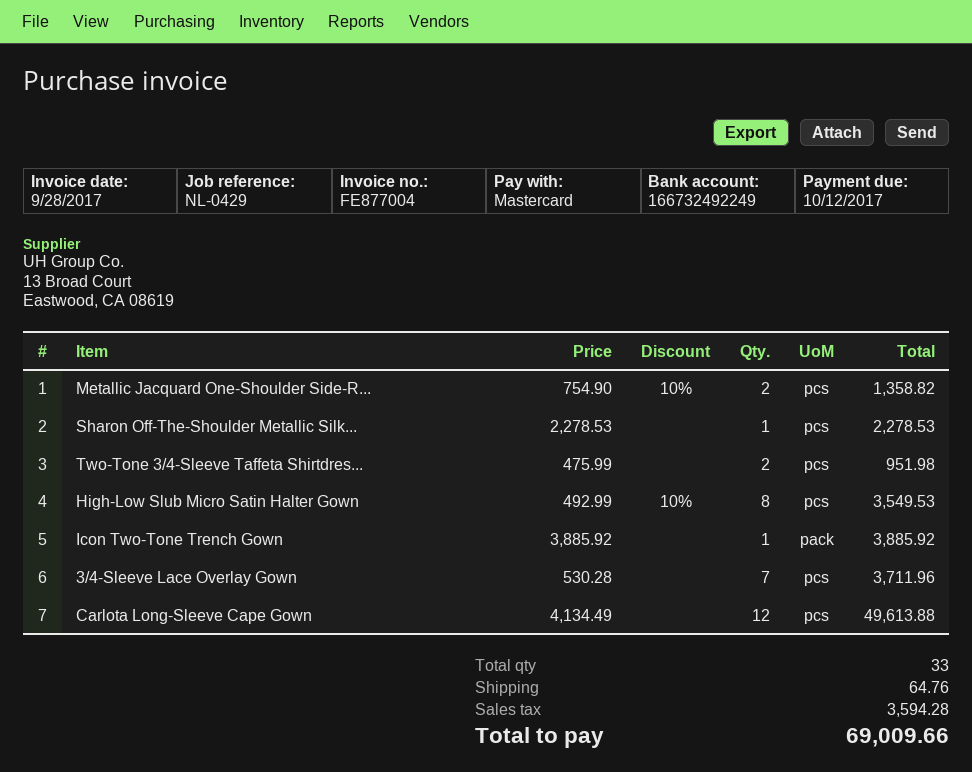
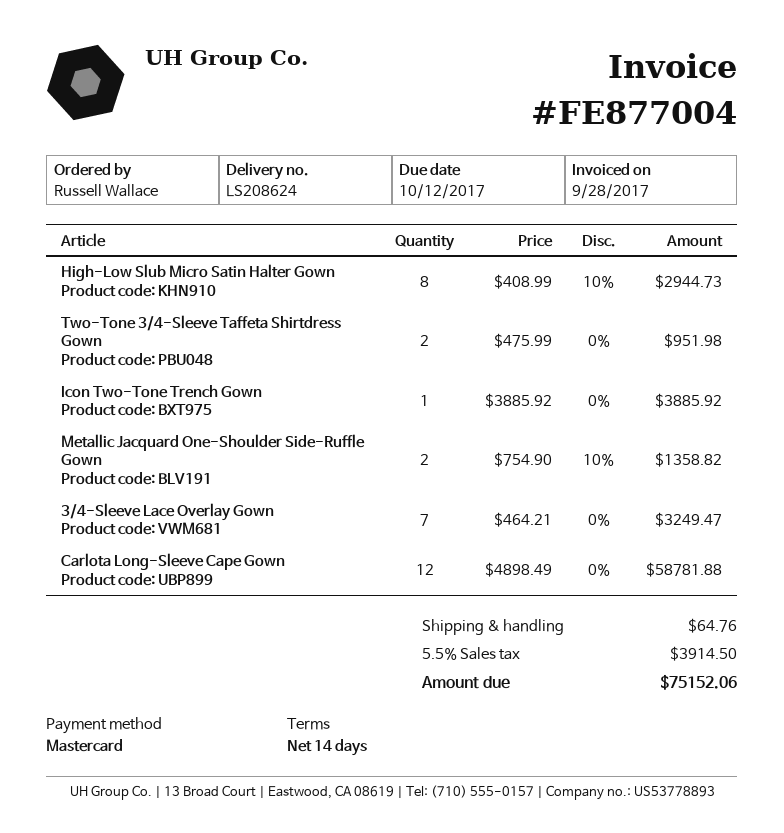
Sharon Off-The-Shoulder Metallic Silk...: 1 x 2278.53 = 2278.53 -> none
High-Low Slub Micro Satin Halter Gown: 8 x 492.99 - 10% = 3549.53 -> 8 x 408.99 - 10% = 2944.73
3/4-Sleeve Lace Overlay Gown: 7 x 530.28 = 3711.96 -> 7 x 464.21 = 3249.47
Carlota Long-Sleeve Cape Gown: 12 x 4134.49 = 49613.88 -> 12 x 4898.49 = 58781.88
tax: 3594.28 -> 3914.50
total: 69009.66 -> 75152.06

